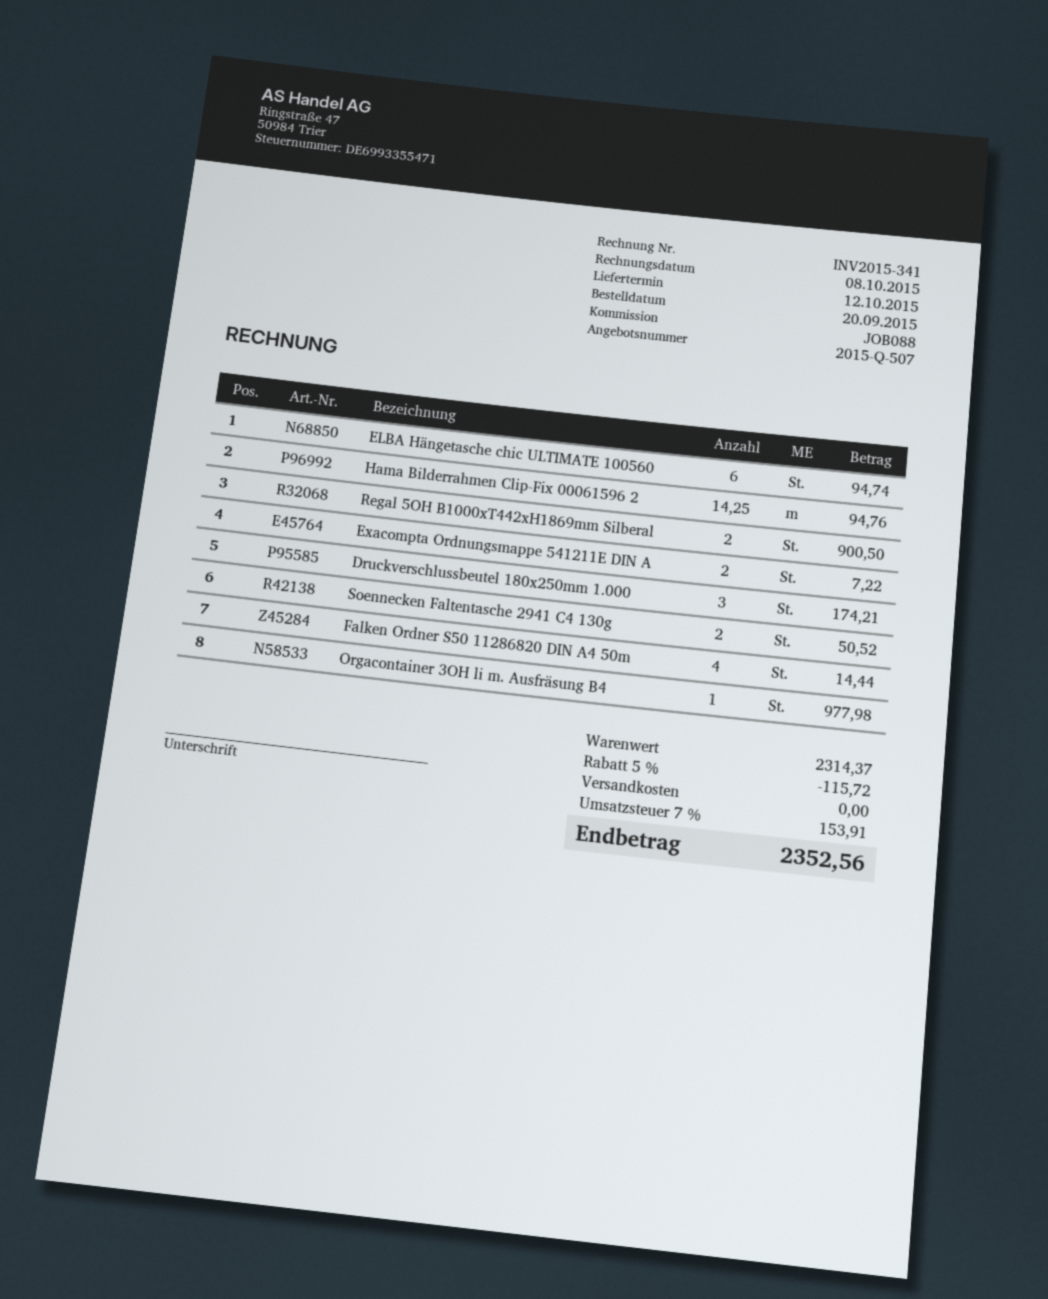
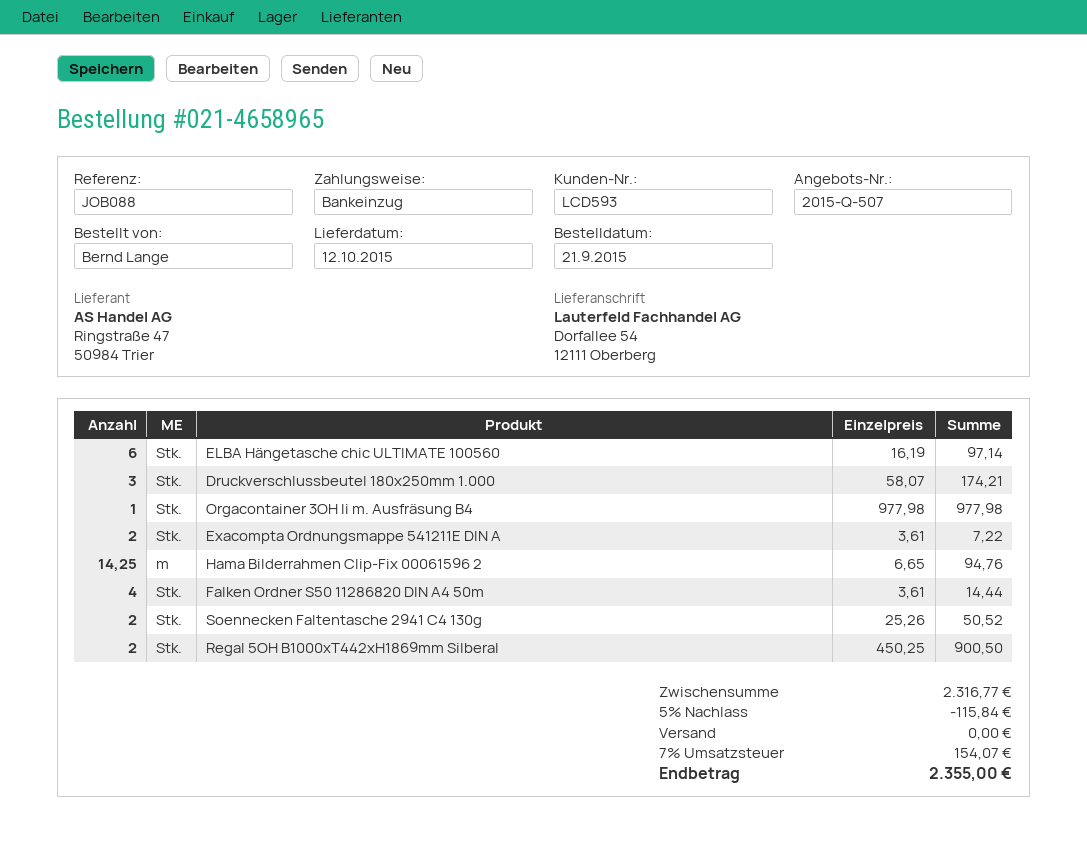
order date: 2015-09-20 -> 2015-09-21
ELBA Hängetasche chic ULTIMATE 100560: 6 for 94.74 -> 6 for 97.14
subtotal: 2314.37 -> 2316.77
discount: 5% = 115.72 -> 5% = 115.84
tax: 7% = 153.91 -> 7% = 154.07
total: 2352.56 -> 2355.00

